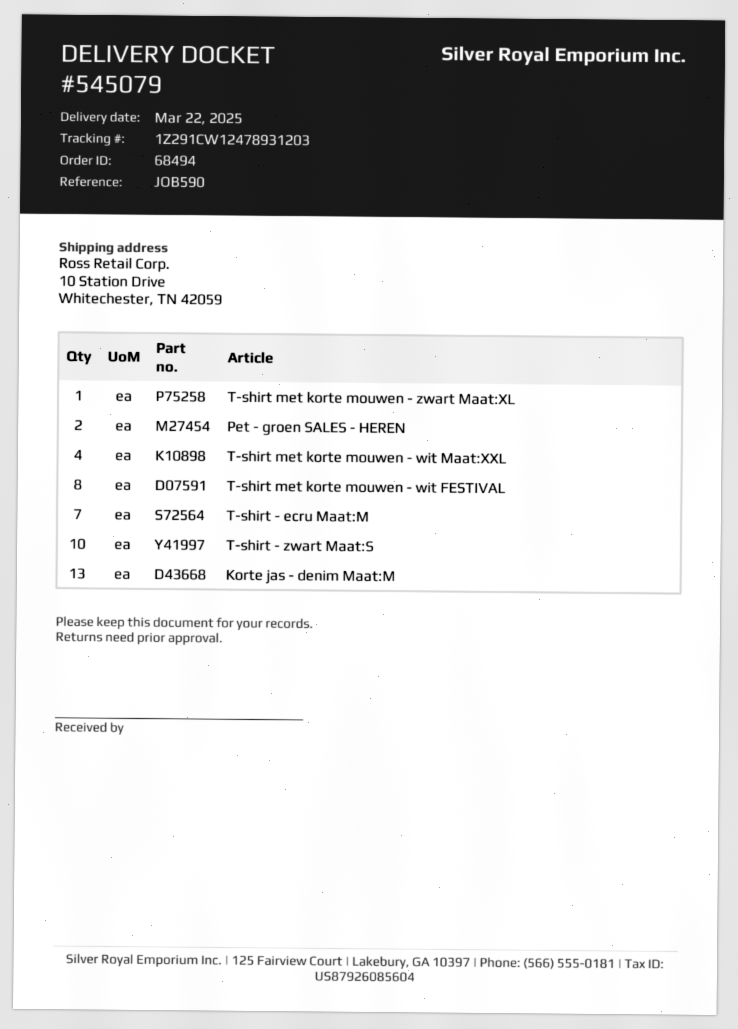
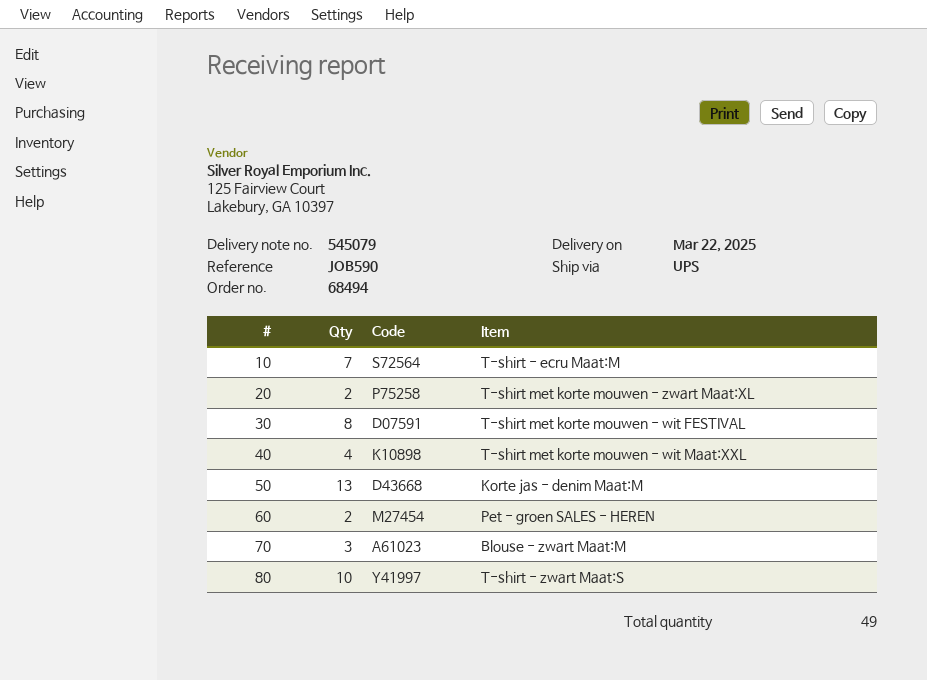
T-shirt met korte mouwen - zwart Maat:XL: 1 -> 2
Blouse - zwart Maat:M: none -> 3

